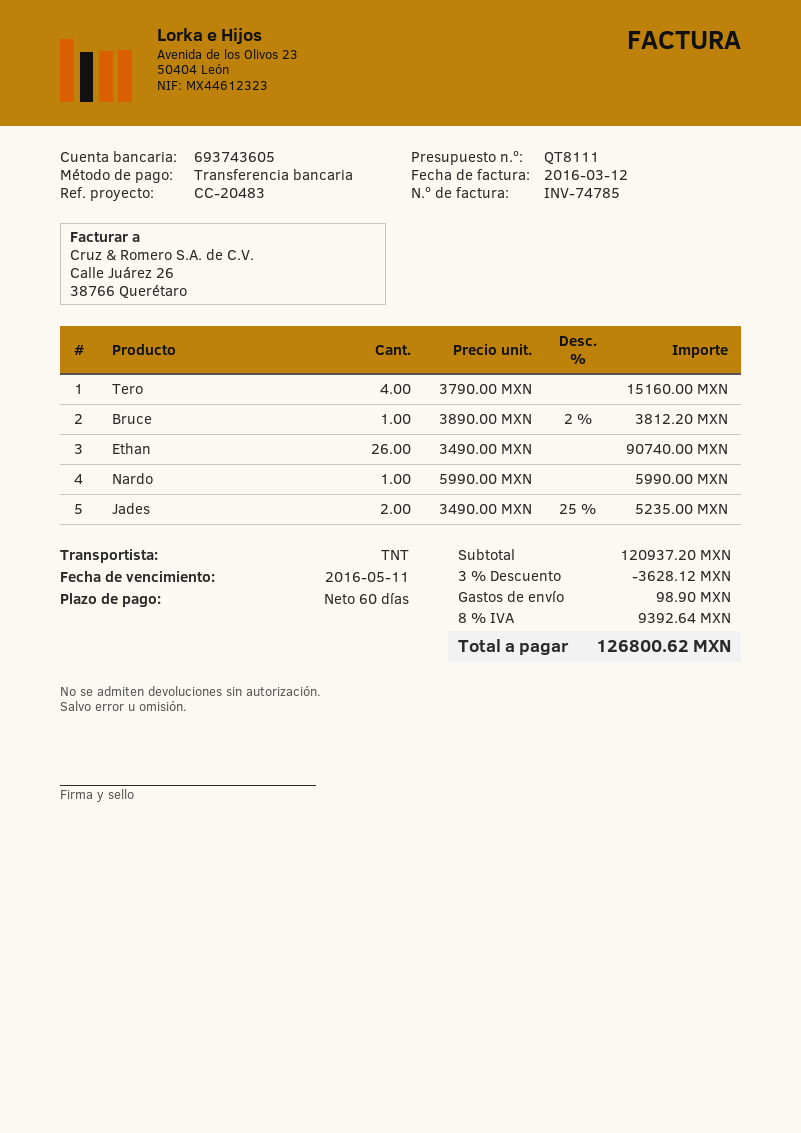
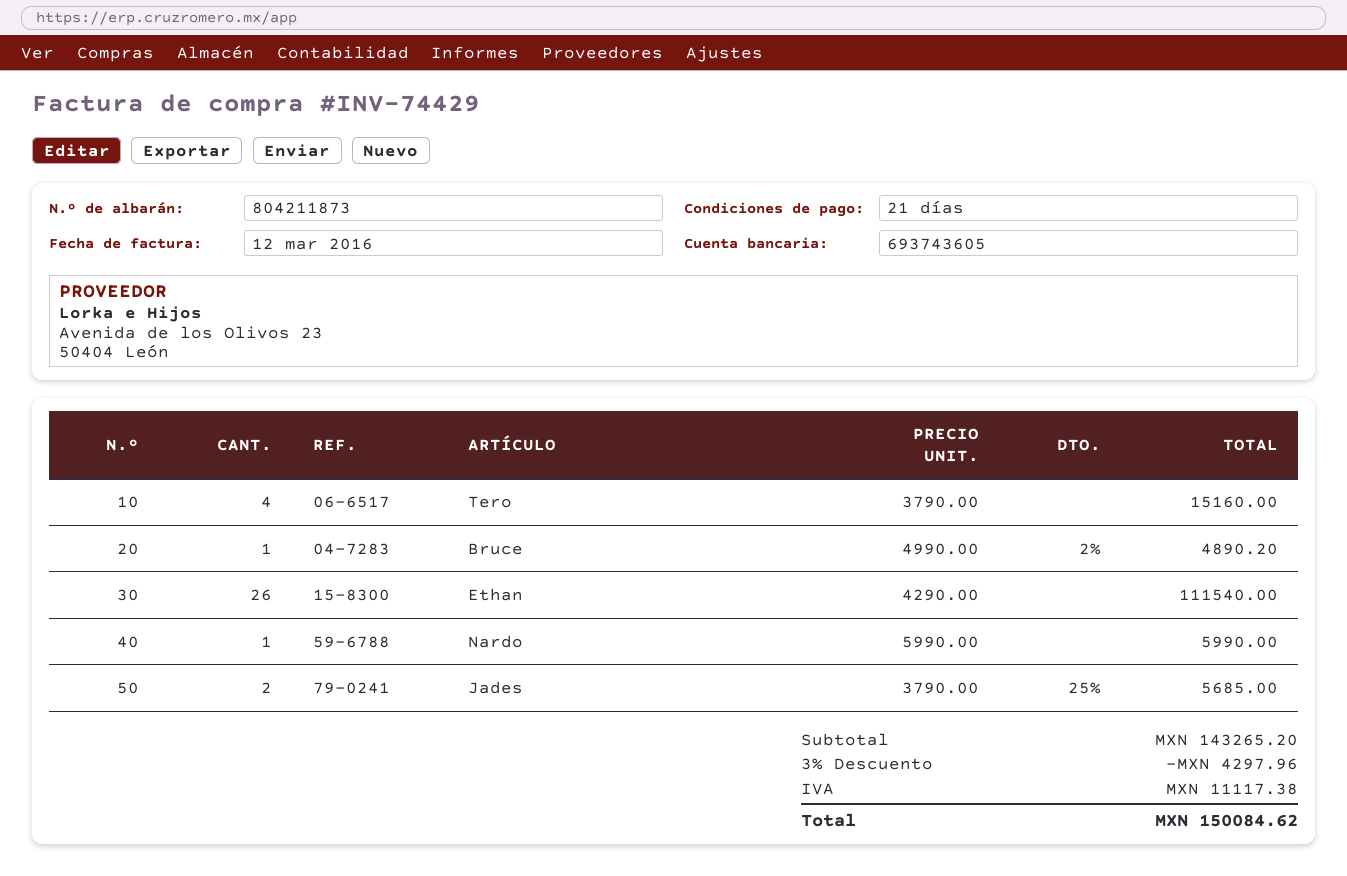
invoice number: INV-74785 -> INV-74429
payment terms: 60 days -> 21 days
Bruce: 1 x 3890.00 - 2% = 3812.20 -> 1 x 4990.00 - 2% = 4890.20
Ethan: 26 x 3490.00 = 90740.00 -> 26 x 4290.00 = 111540.00
Jades: 2 x 3490.00 - 25% = 5235.00 -> 2 x 3790.00 - 25% = 5685.00
subtotal: 120937.20 -> 143265.20
discount: 3% = 3628.12 -> 3% = 4297.96
shipping: 98.90 -> none
tax: 9392.64 -> 11117.38
total: 126800.62 -> 150084.62

